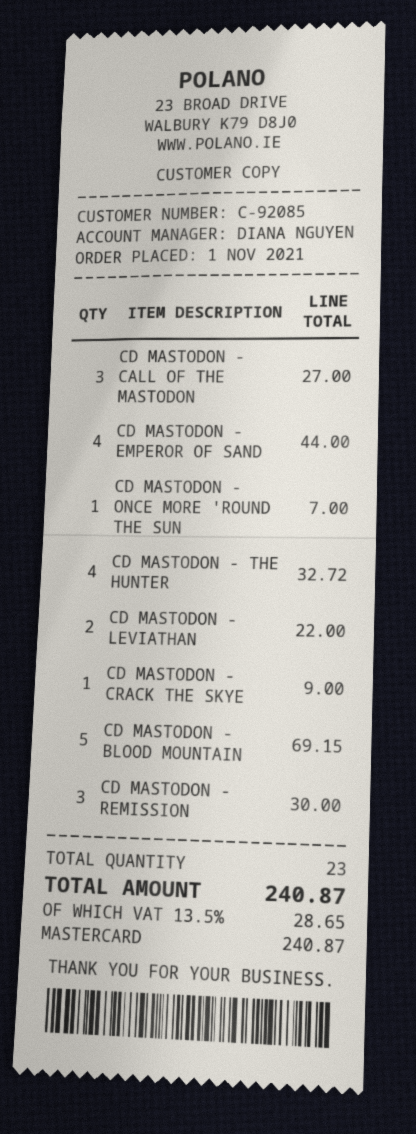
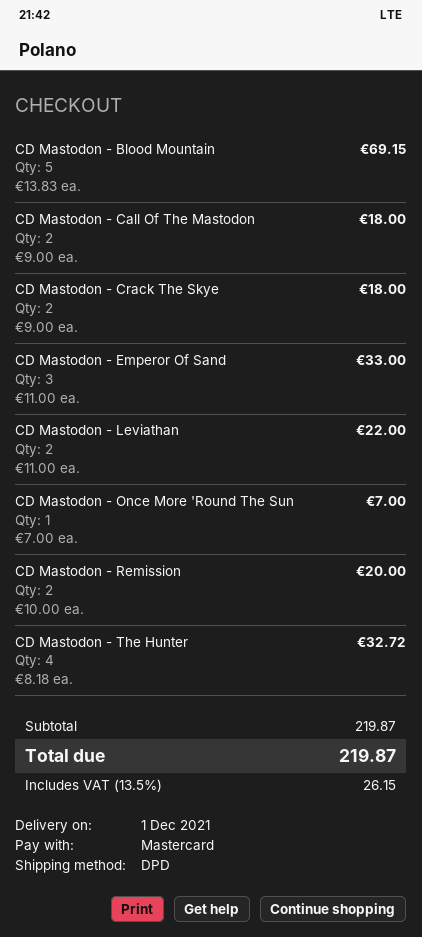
CD MASTODON - CALL OF THE MASTODON: 3 for 27.00 -> 2 for 18.00
CD MASTODON - EMPEROR OF SAND: 4 for 44.00 -> 3 for 33.00
CD MASTODON - CRACK THE SKYE: 1 for 9.00 -> 2 for 18.00
CD MASTODON - REMISSION: 3 for 30.00 -> 2 for 20.00
tax: 13.5% = 28.65 -> 13.5% = 26.15
total: 240.87 -> 219.87

